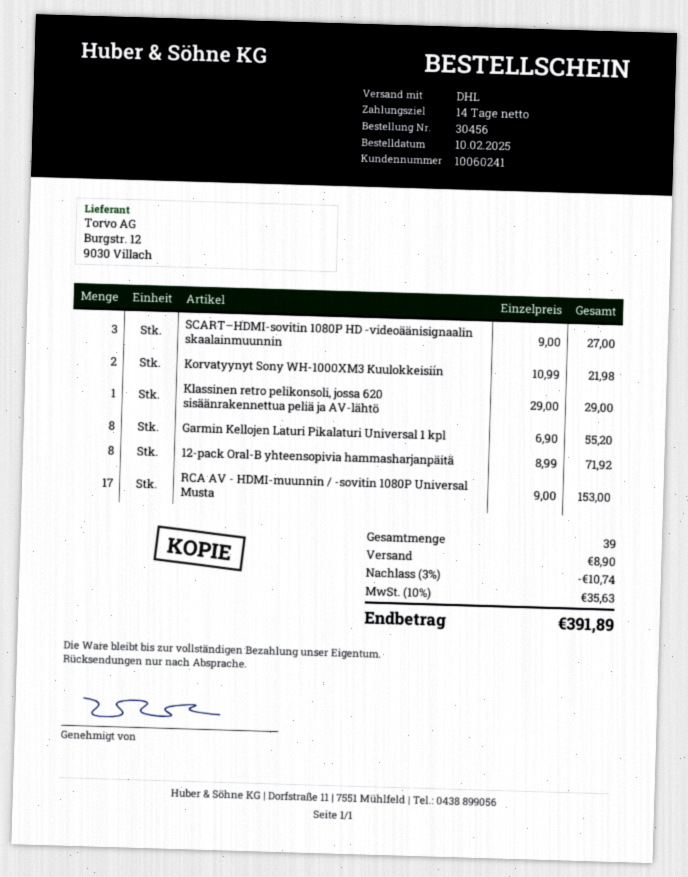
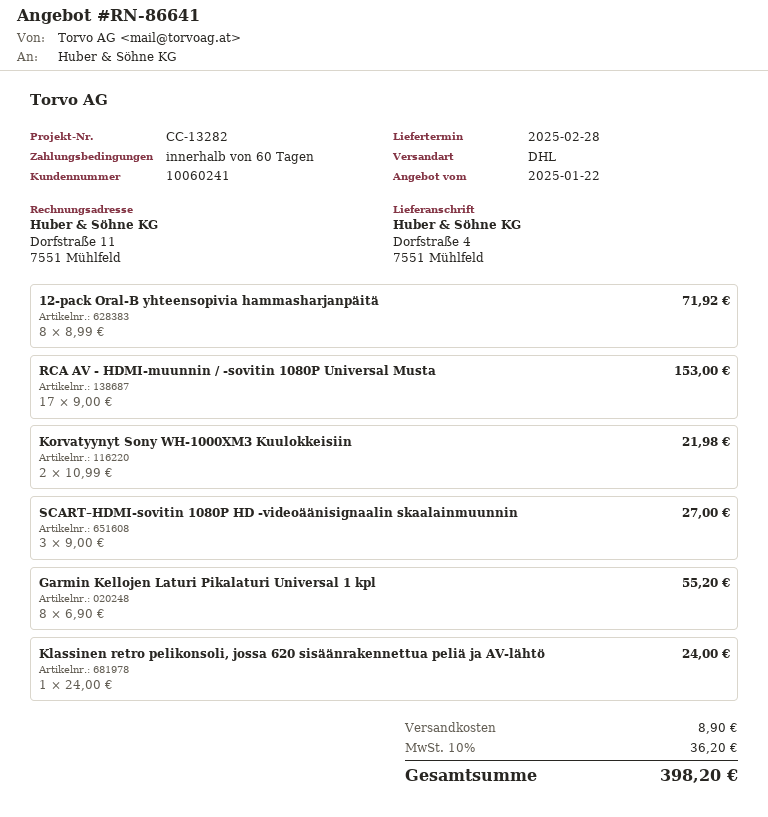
payment terms: 14 days -> 60 days
Klassinen retro pelikonsoli, jossa 620 sisäänrakennettua peliä ja AV-lähtö: 1 x 29.00 = 29.00 -> 1 x 24.00 = 24.00
discount: 3% = 10.74 -> none
tax: 10% = 35.63 -> 10% = 36.20
total: 391.89 -> 398.20

